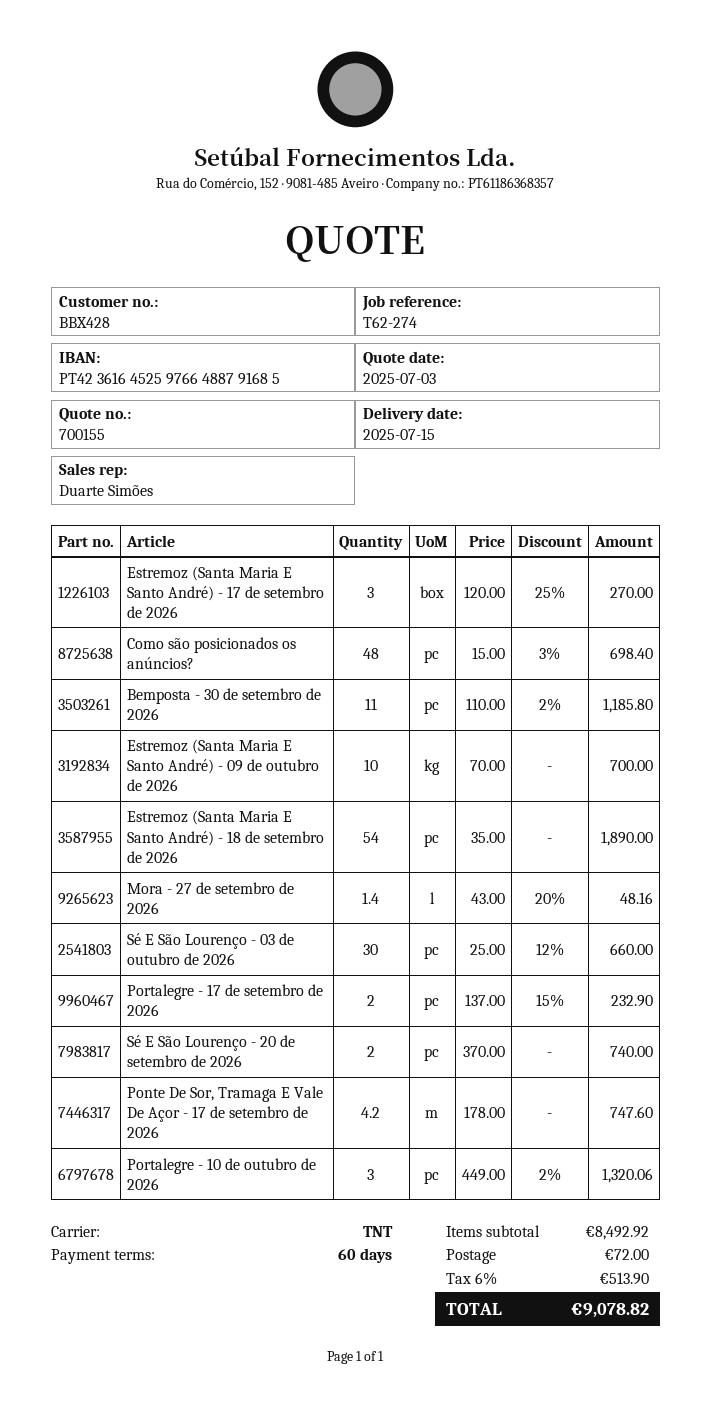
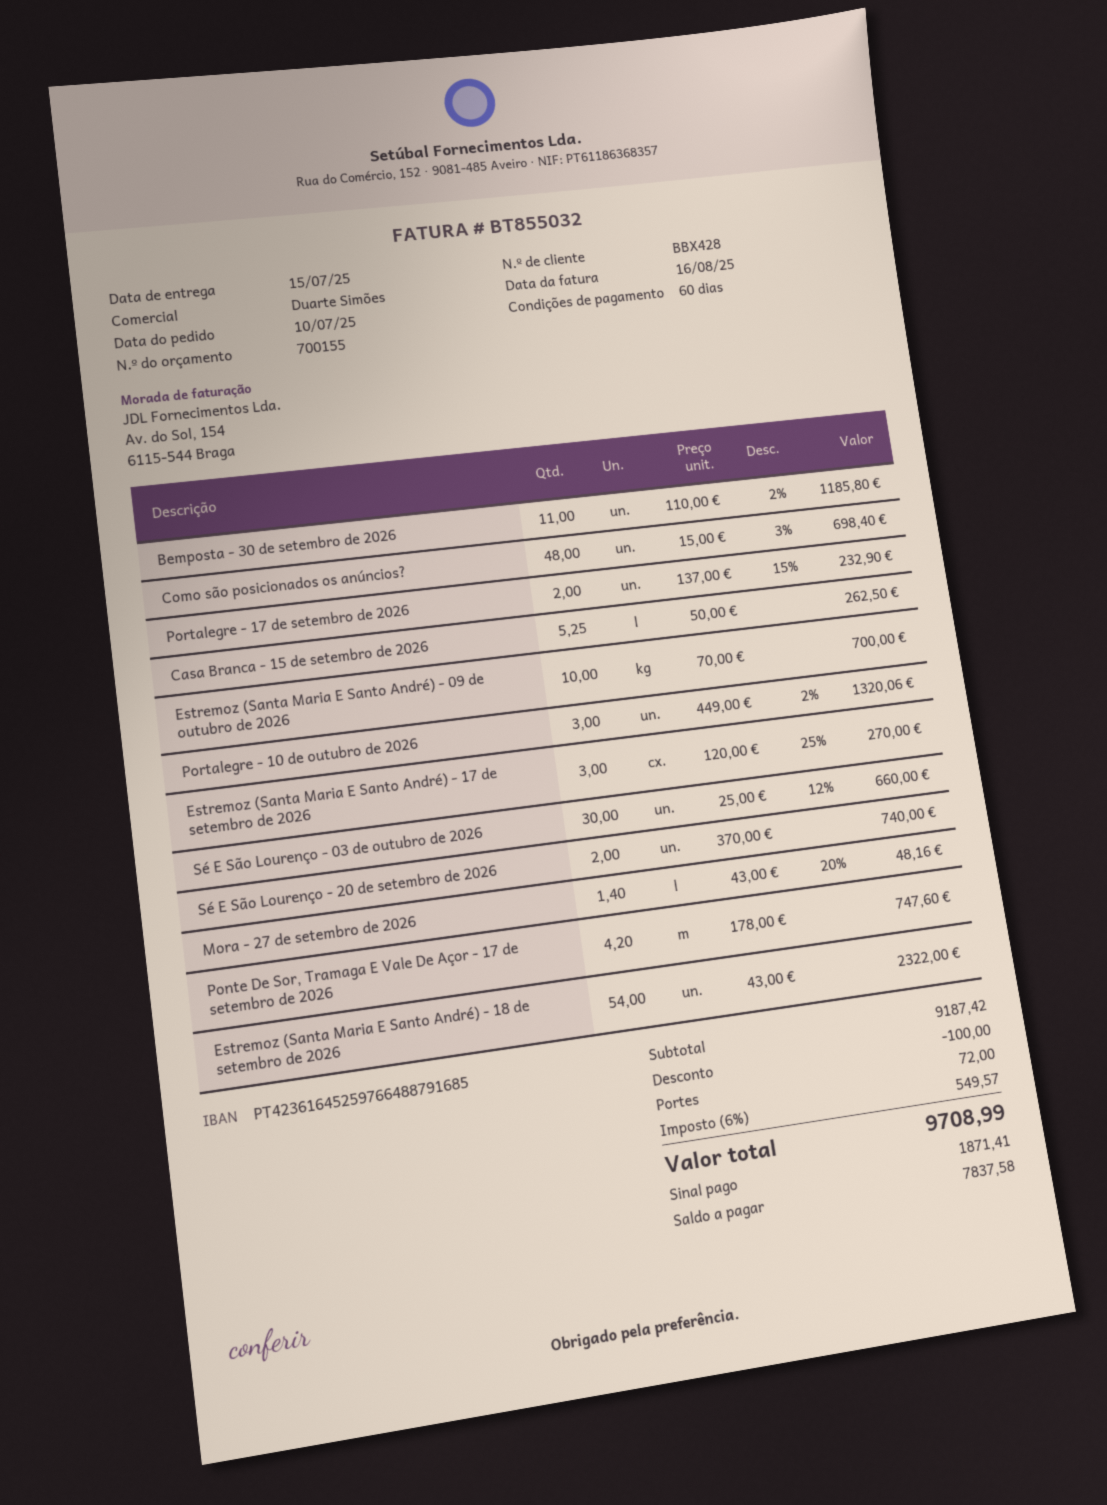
Estremoz (Santa Maria E Santo André) - 18 de setembro de 2026: 54 x 35.00 = 1890.00 -> 54 x 43.00 = 2322.00
Casa Branca - 15 de setembro de 2026: none -> 5.25 x 50.00 = 262.50
subtotal: 8492.92 -> 9187.42
discount: none -> 100.00
tax: 6% = 513.90 -> 6% = 549.57
total: 9078.82 -> 9708.99

